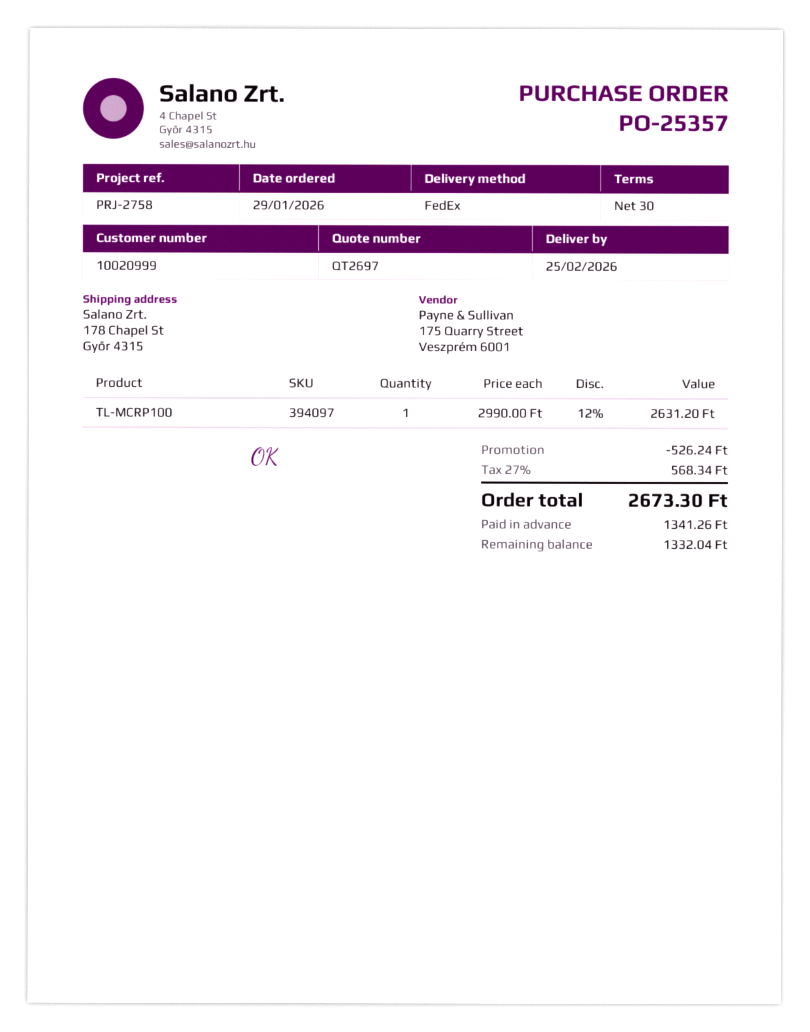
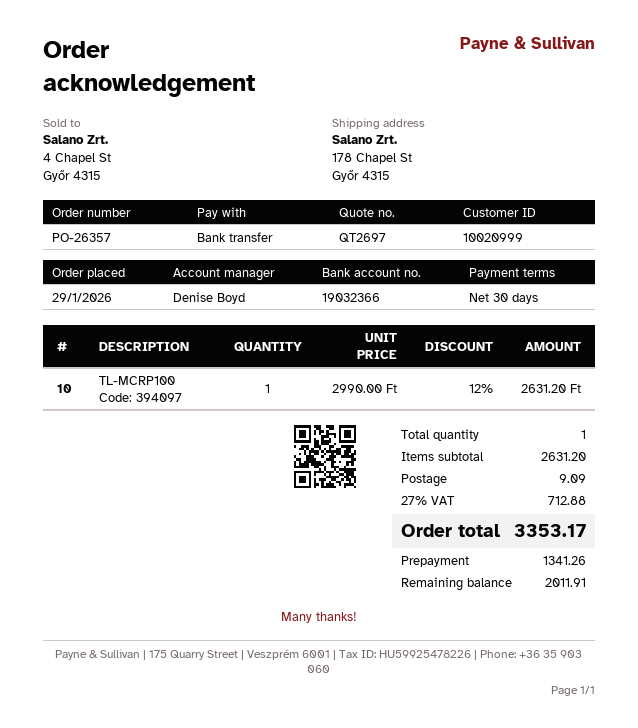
order number: PO-25357 -> PO-26357
discount: 526.24 -> none
shipping: none -> 9.09
tax: 27% = 568.34 -> 27% = 712.88
total: 2673.30 -> 3353.17
balance: 1332.04 -> 2011.91

